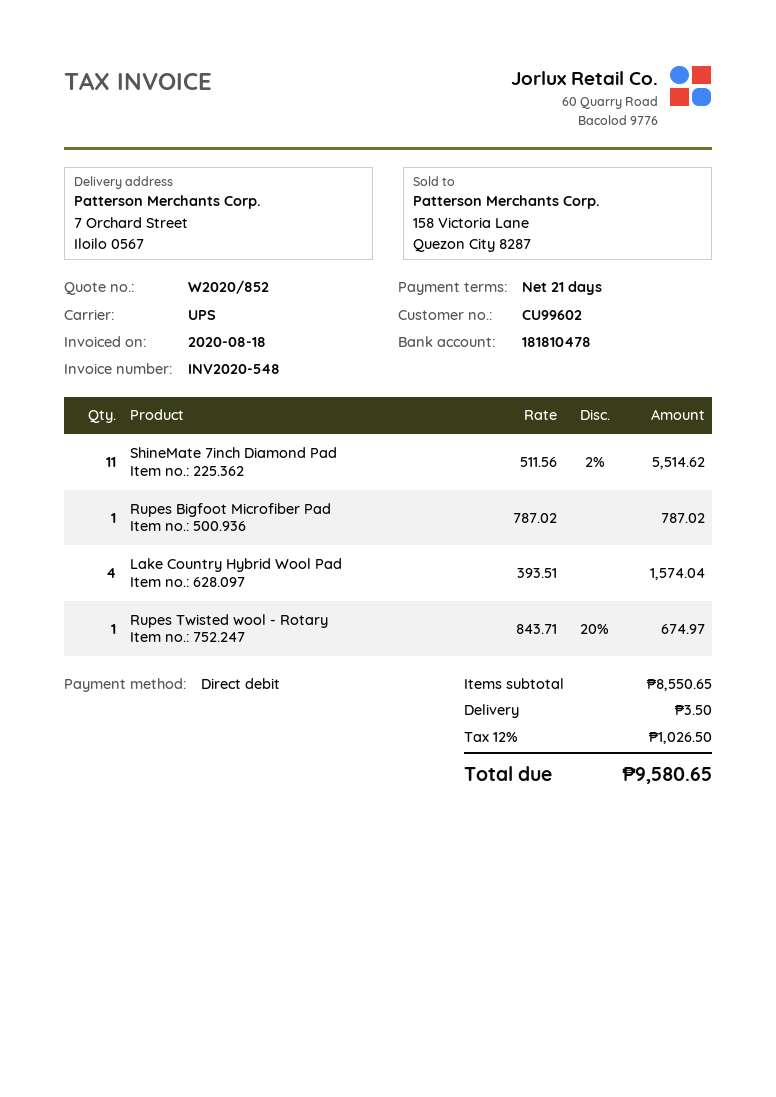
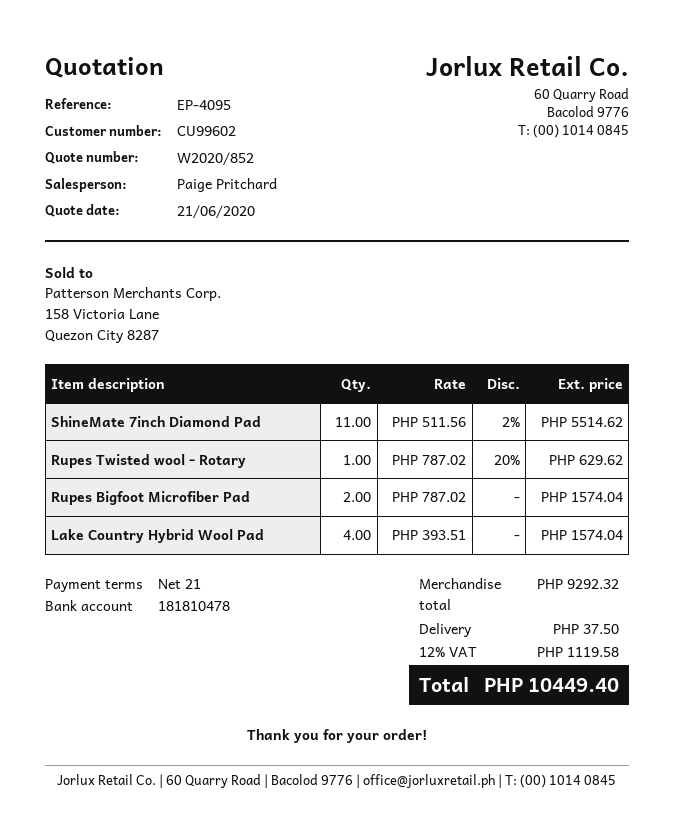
Rupes Bigfoot Microfiber Pad: 1 x 787.02 = 787.02 -> 2 x 787.02 = 1574.04
Rupes Twisted wool - Rotary: 1 x 843.71 - 20% = 674.97 -> 1 x 787.02 - 20% = 629.62
subtotal: 8550.65 -> 9292.32
shipping: 3.50 -> 37.50
tax: 12% = 1026.50 -> 12% = 1119.58
total: 9580.65 -> 10449.40

